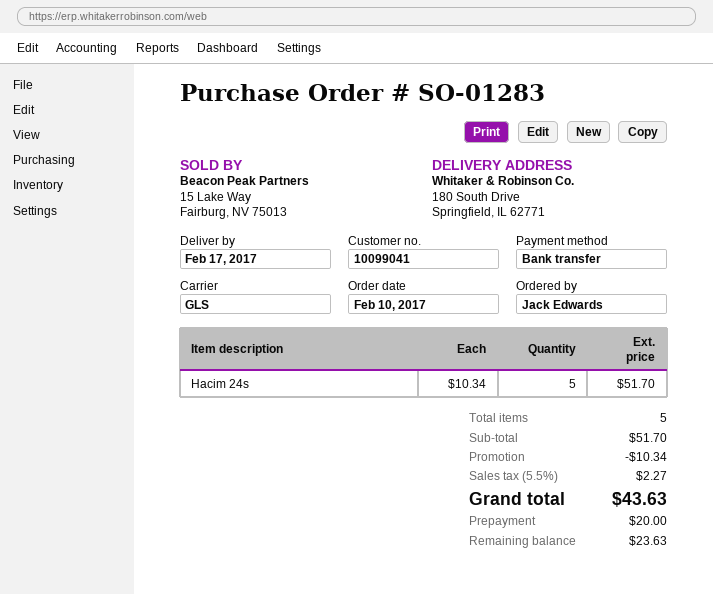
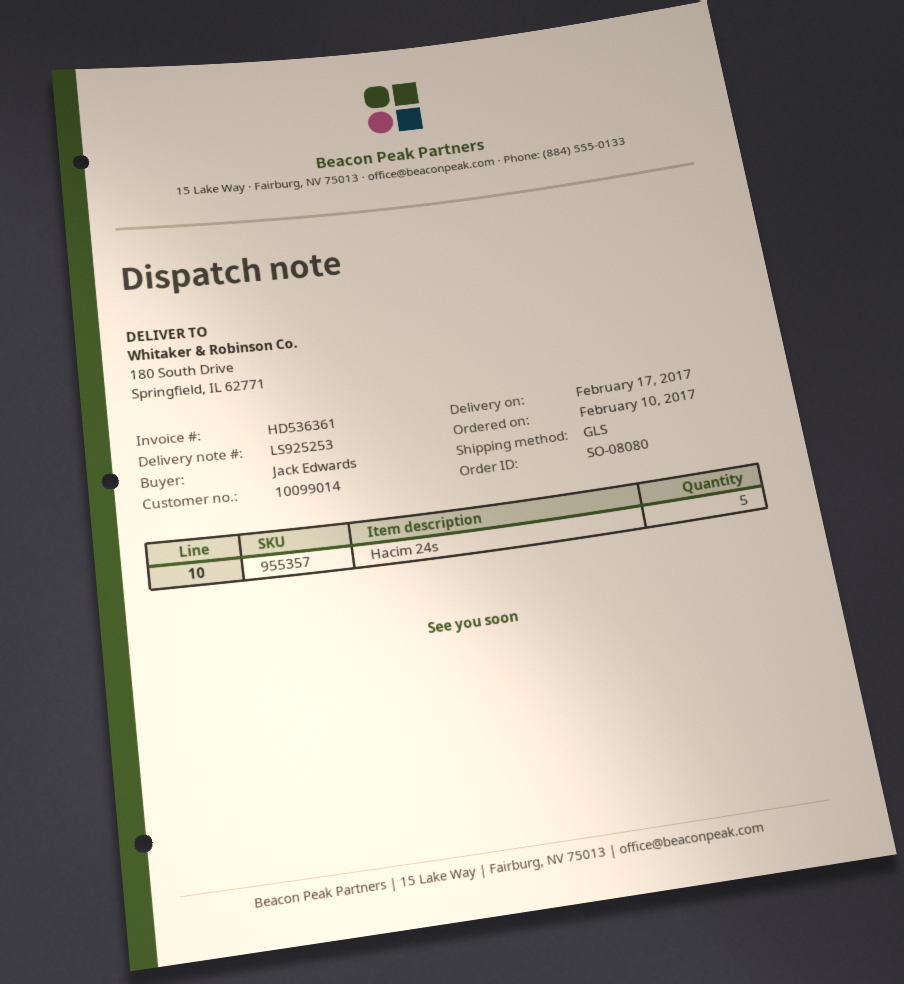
order number: SO-01283 -> SO-08080
customer number: 10099041 -> 10099014

